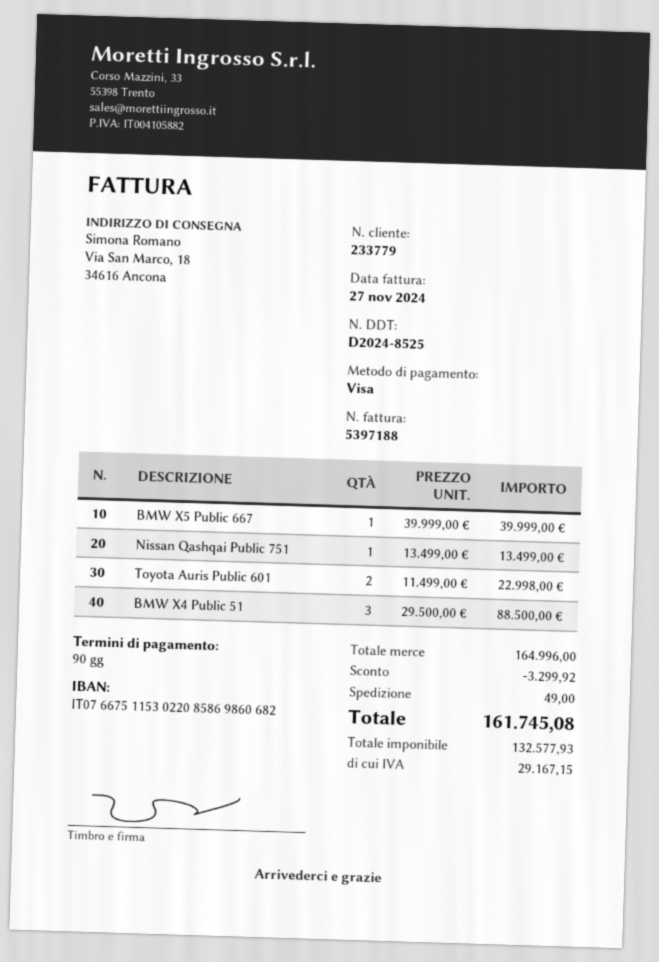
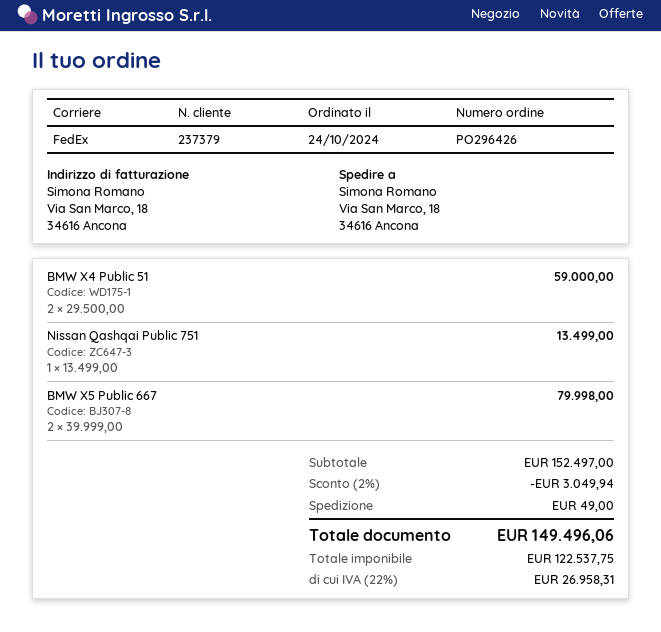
customer number: 233779 -> 237379
BMW X5 Public 667: 1 x 39999.00 = 39999.00 -> 2 x 39999.00 = 79998.00
Toyota Auris Public 601: 2 x 11499.00 = 22998.00 -> none
BMW X4 Public 51: 3 x 29500.00 = 88500.00 -> 2 x 29500.00 = 59000.00
subtotal: 164996.00 -> 152497.00
discount: 3299.92 -> 3049.94
net: 132577.93 -> 122537.75
tax: 29167.15 -> 26958.31
total: 161745.08 -> 149496.06

